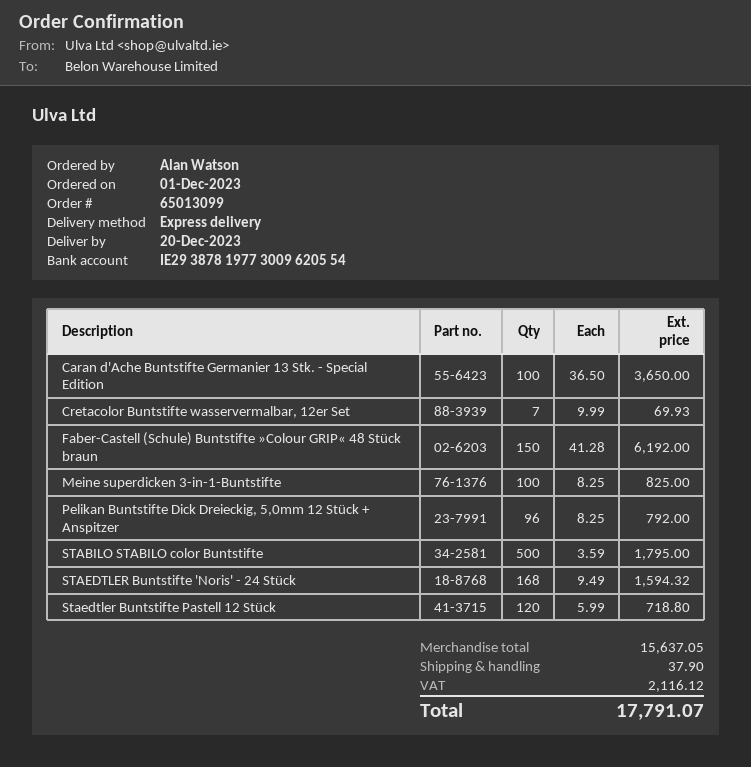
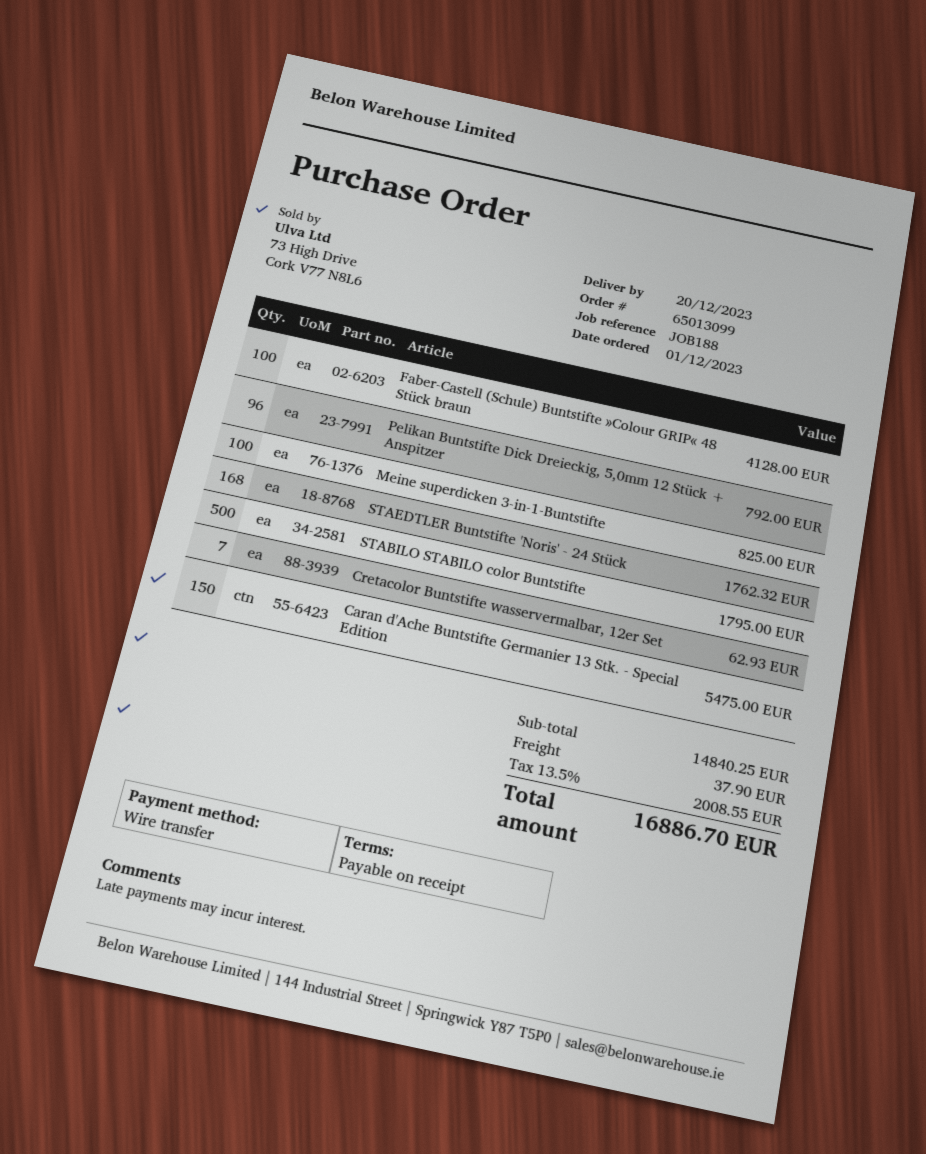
Caran d'Ache Buntstifte Germanier 13 Stk. - Special Edition: 100 for 3650.00 -> 150 for 5475.00
Cretacolor Buntstifte wasservermalbar, 12er Set: 7 for 69.93 -> 7 for 62.93
Faber-Castell (Schule) Buntstifte »Colour GRIP« 48 Stück braun: 150 for 6192.00 -> 100 for 4128.00
STAEDTLER Buntstifte 'Noris' - 24 Stück: 168 for 1594.32 -> 168 for 1762.32
Staedtler Buntstifte Pastell 12 Stück: 120 for 718.80 -> none
subtotal: 15637.05 -> 14840.25
tax: 2116.12 -> 2008.55
total: 17791.07 -> 16886.70

